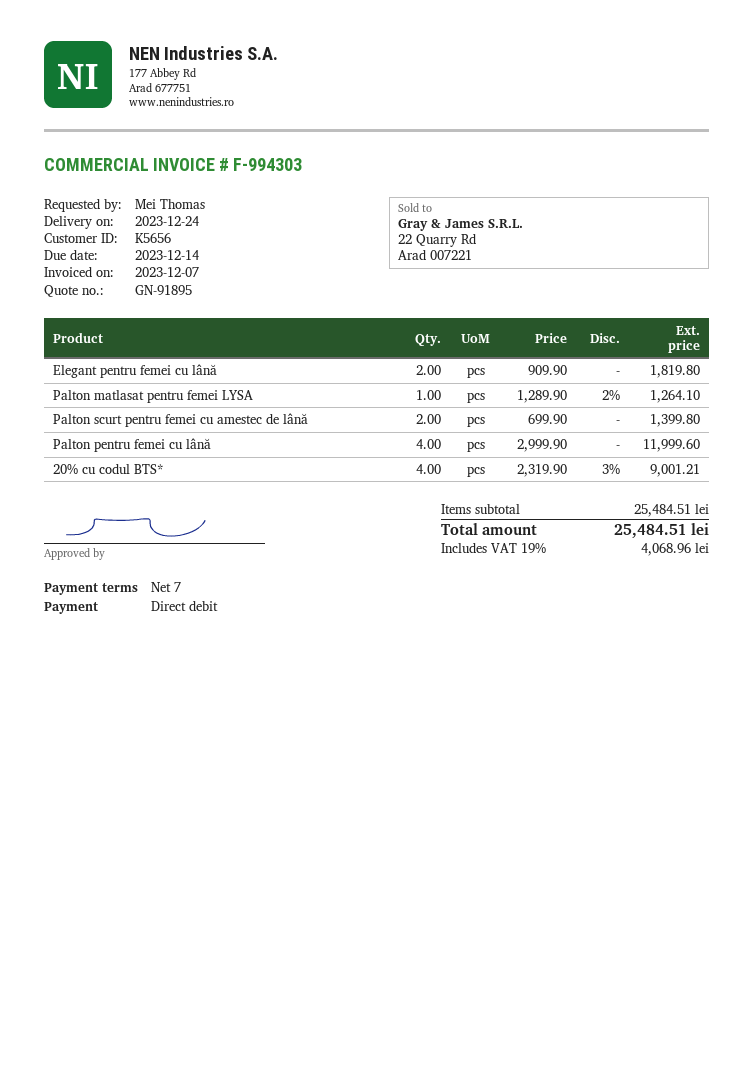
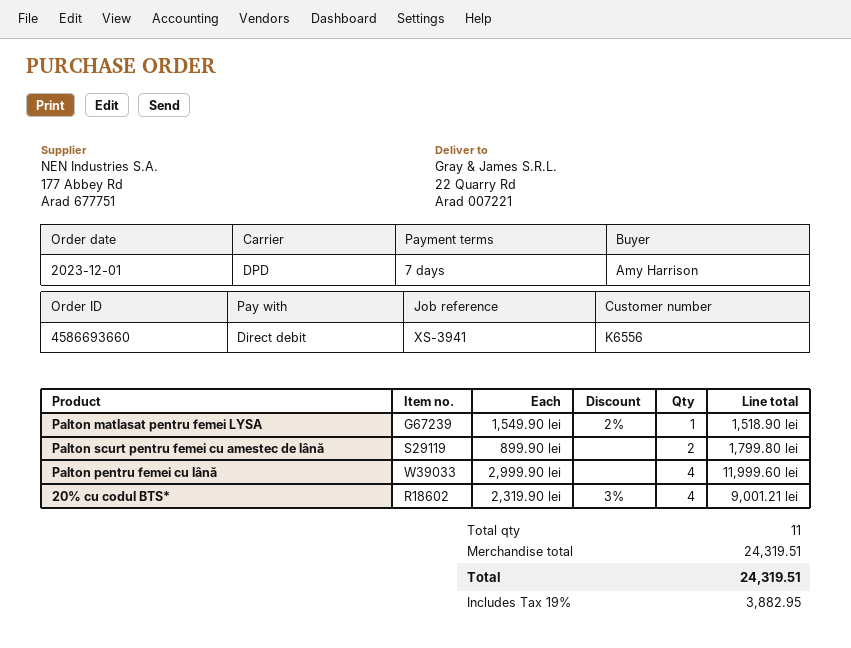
customer number: K5656 -> K6556
ordered by: Mei Thomas -> Amy Harrison
Elegant pentru femei cu lână: 2 x 909.90 = 1819.80 -> none
Palton matlasat pentru femei LYSA: 1 x 1289.90 - 2% = 1264.10 -> 1 x 1549.90 - 2% = 1518.90
Palton scurt pentru femei cu amestec de lână: 2 x 699.90 = 1399.80 -> 2 x 899.90 = 1799.80
subtotal: 25484.51 -> 24319.51
tax: 19% = 4068.96 -> 19% = 3882.95
total: 25484.51 -> 24319.51

